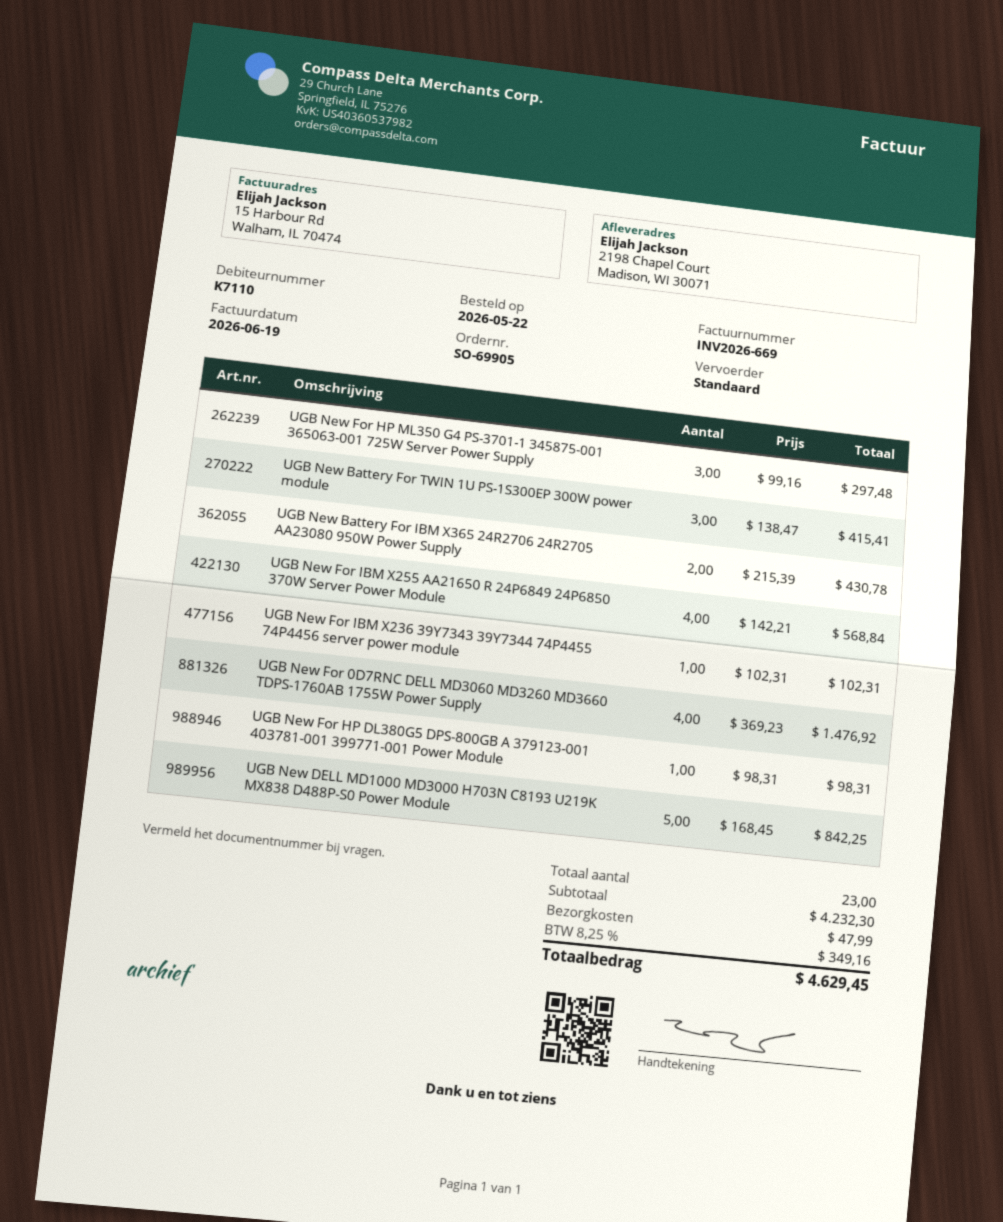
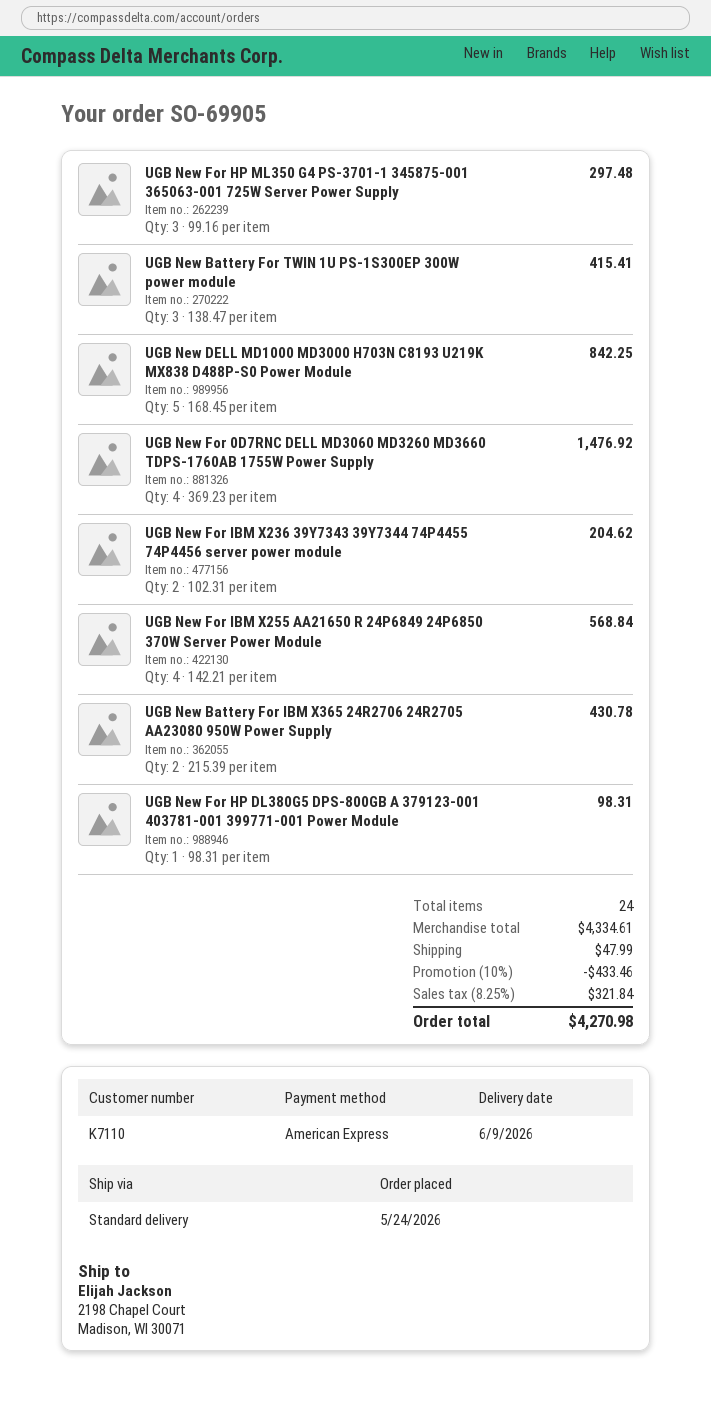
order date: 2026-05-22 -> 2026-05-24
UGB New For IBM X236 39Y7343 39Y7344 74P4455 74P4456 server power module: 1 x 102.31 = 102.31 -> 2 x 102.31 = 204.62
total quantity: 23 -> 24
subtotal: 4232.30 -> 4334.61
discount: none -> 10% = 433.46
tax: 8.25% = 349.16 -> 8.25% = 321.84
total: 4629.45 -> 4270.98

